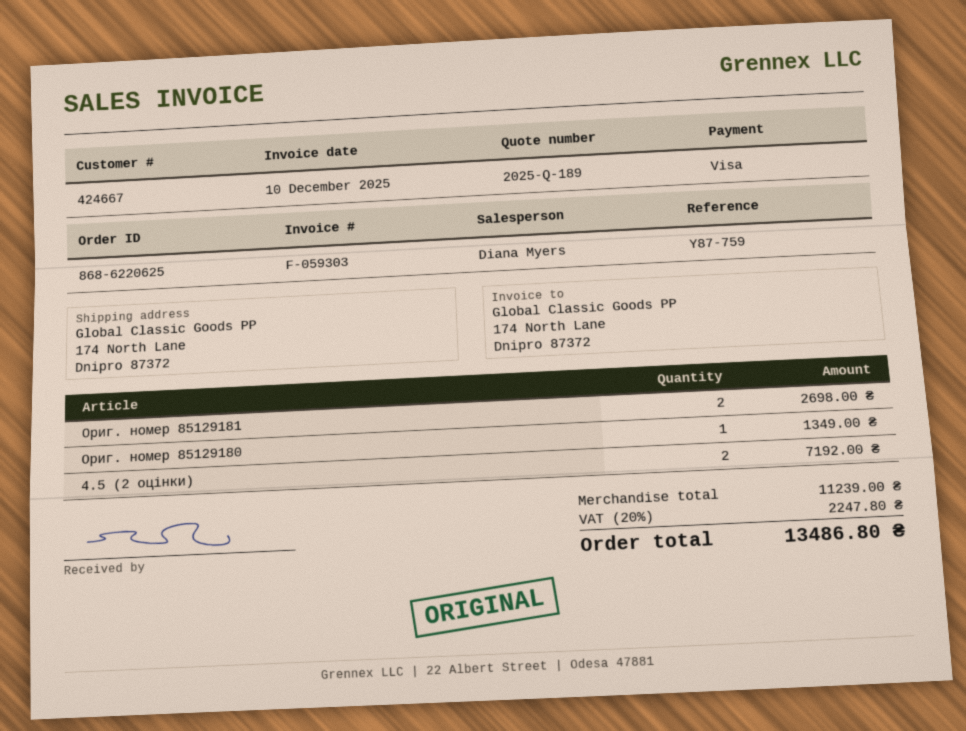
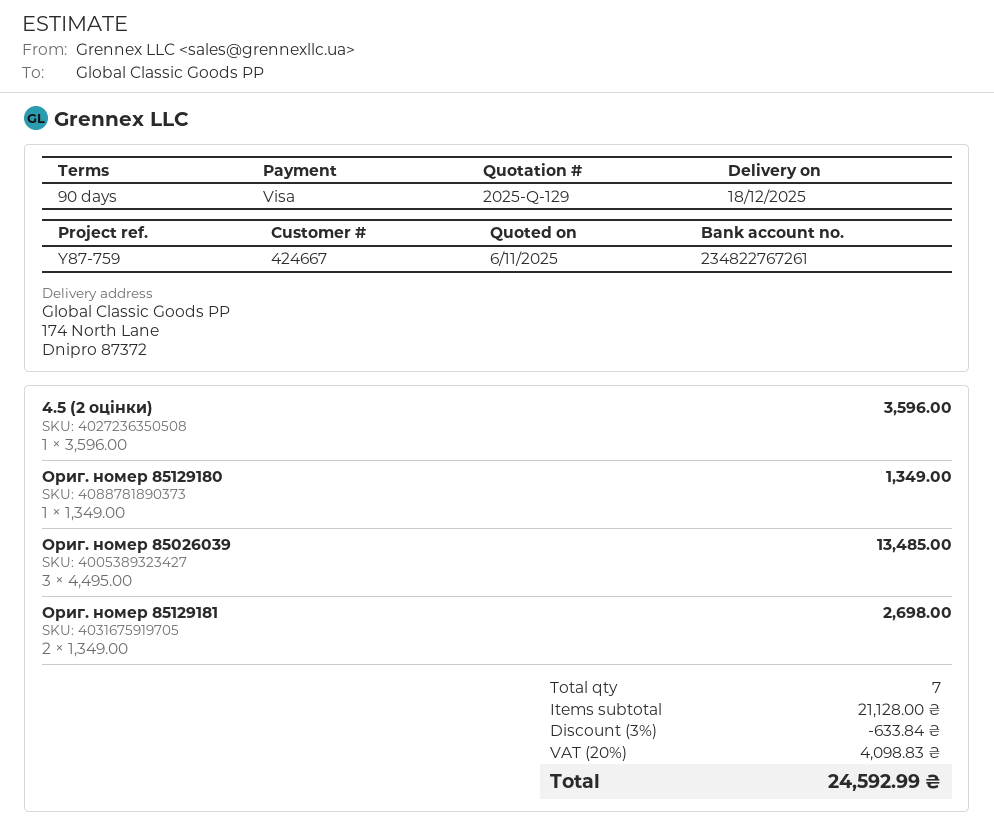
quote number: 2025-Q-189 -> 2025-Q-129
4.5 (2 оцінки): 2 for 7192.00 -> 1 for 3596.00
Ориг. номер 85026039: none -> 3 for 13485.00
subtotal: 11239.00 -> 21128.00
discount: none -> 3% = 633.84
tax: 20% = 2247.80 -> 20% = 4098.83
total: 13486.80 -> 24592.99

